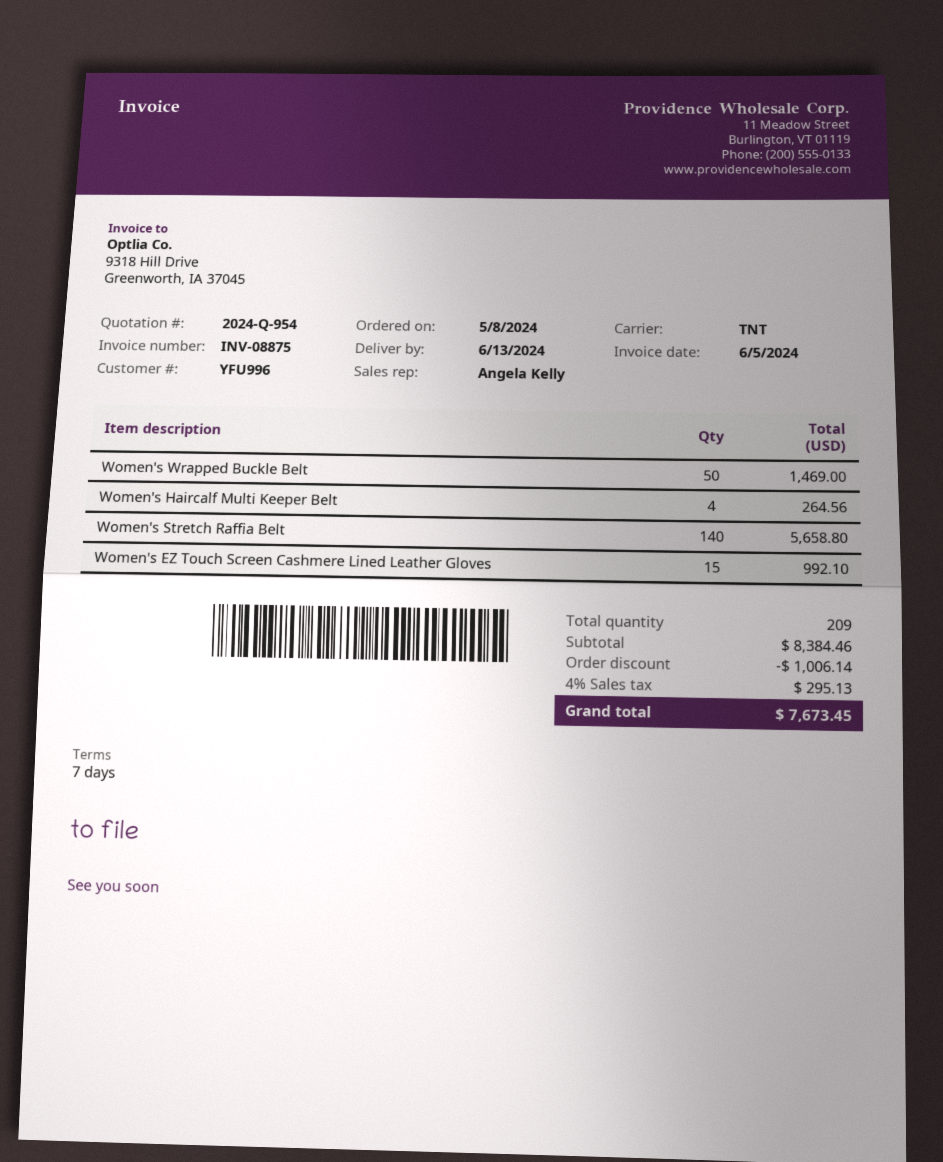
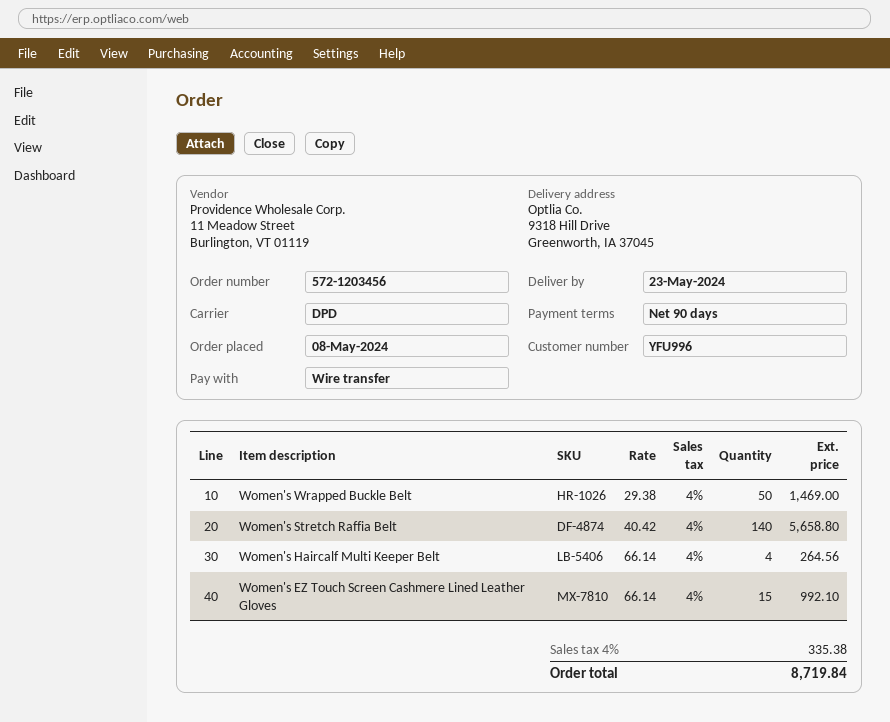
delivery date: 2024-06-13 -> 2024-05-23
payment terms: 7 days -> 90 days
shipping method: TNT -> DPD
discount: 1006.14 -> none
tax: 4% = 295.13 -> 4% = 335.38
total: 7673.45 -> 8719.84

